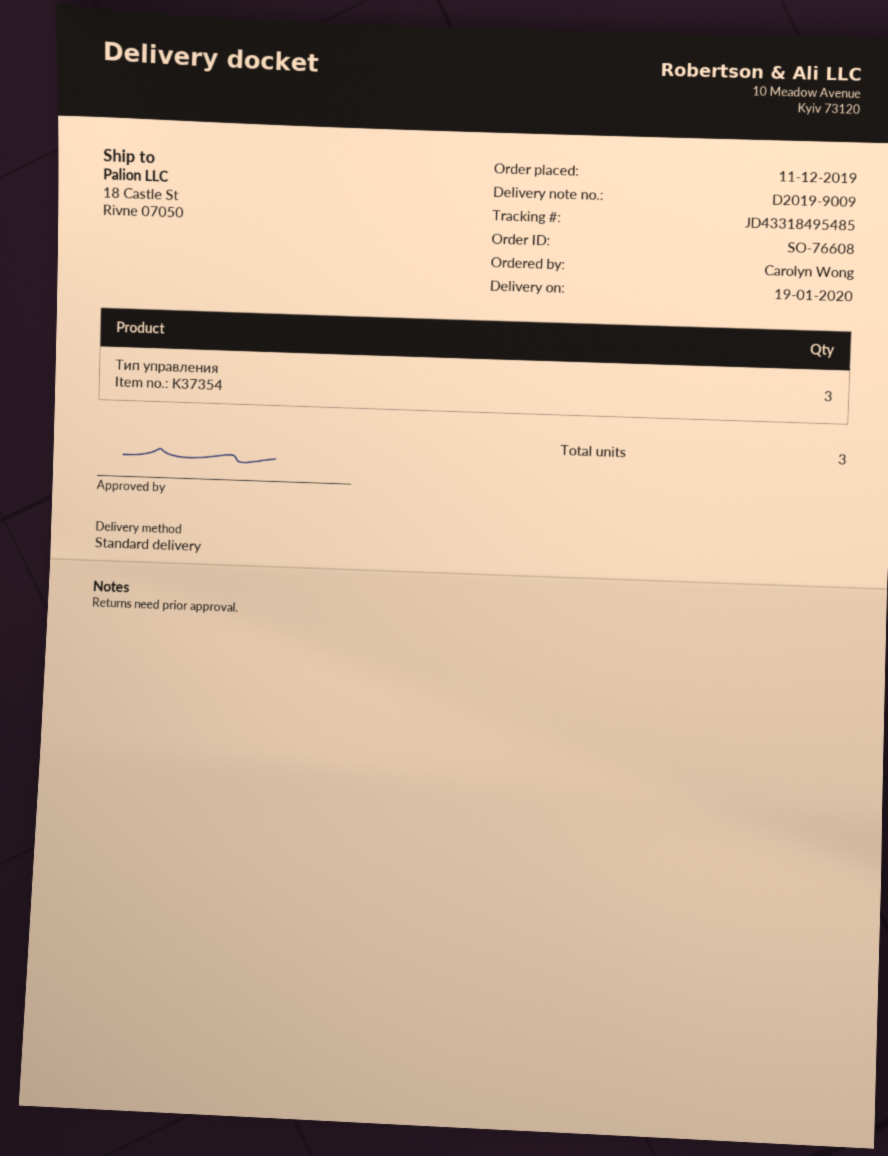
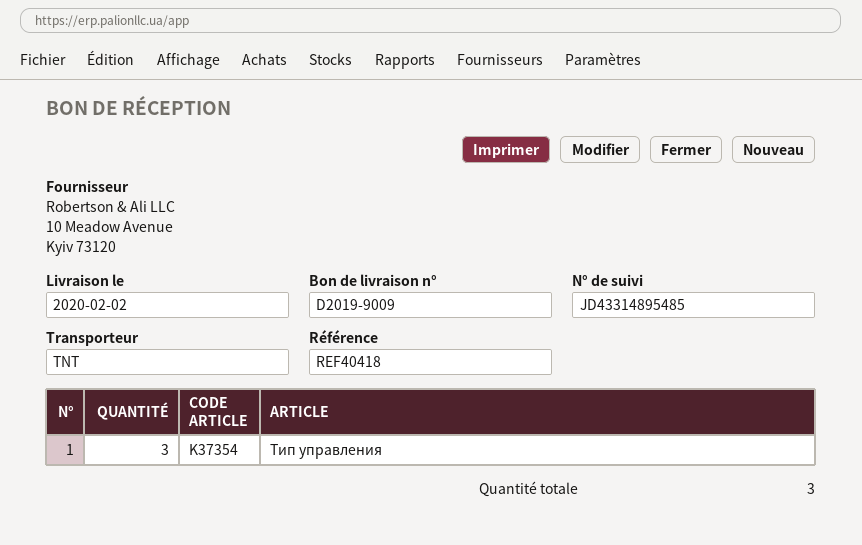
delivery date: 2020-01-19 -> 2020-02-02
shipping method: standard -> TNT
tracking number: JD43318495485 -> JD43314895485

